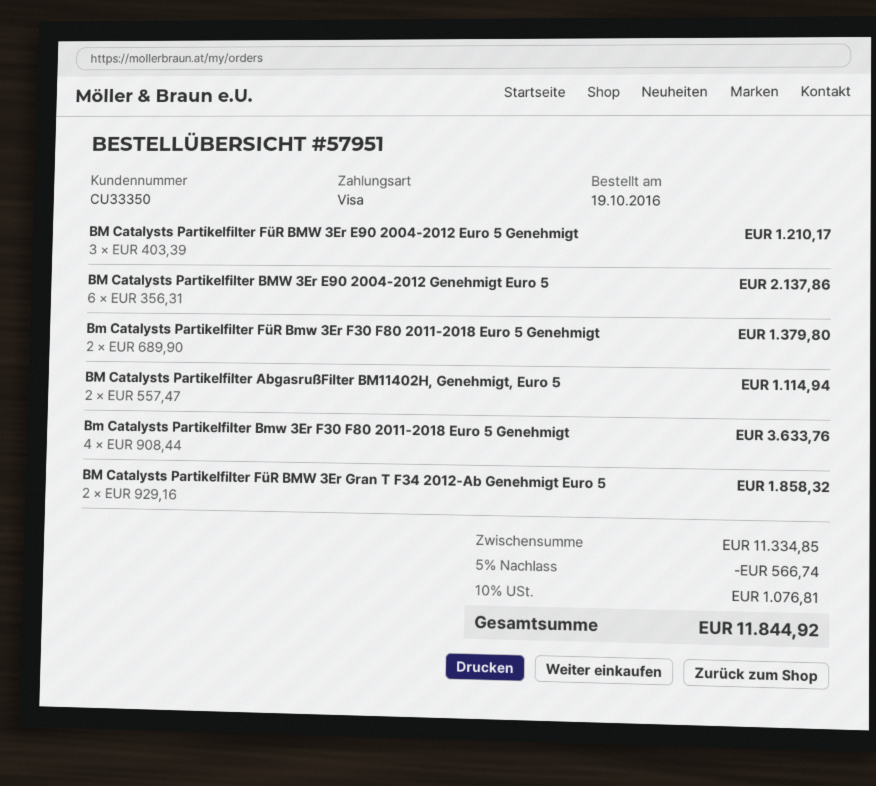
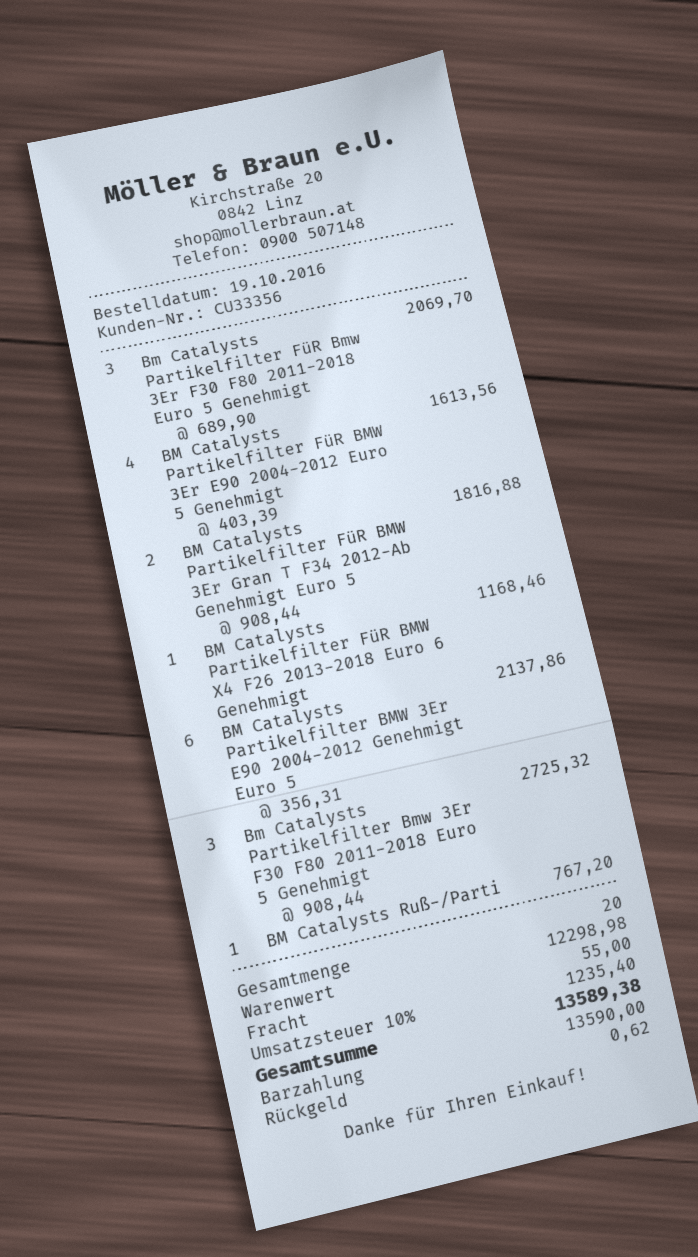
customer number: CU33350 -> CU33356
payment method: Visa -> cash
BM Catalysts Partikelfilter FüR BMW 3Er E90 2004-2012 Euro 5 Genehmigt: 3 x 403.39 = 1210.17 -> 4 x 403.39 = 1613.56
Bm Catalysts Partikelfilter FüR Bmw 3Er F30 F80 2011-2018 Euro 5 Genehmigt: 2 x 689.90 = 1379.80 -> 3 x 689.90 = 2069.70
BM Catalysts Partikelfilter AbgasrußFilter BM11402H, Genehmigt, Euro 5: 2 x 557.47 = 1114.94 -> none
Bm Catalysts Partikelfilter Bmw 3Er F30 F80 2011-2018 Euro 5 Genehmigt: 4 x 908.44 = 3633.76 -> 3 x 908.44 = 2725.32
BM Catalysts Partikelfilter FüR BMW 3Er Gran T F34 2012-Ab Genehmigt Euro 5: 2 x 929.16 = 1858.32 -> 2 x 908.44 = 1816.88
BM Catalysts Partikelfilter FüR BMW X4 F26 2013-2018 Euro 6 Genehmigt: none -> 1 x 1168.46 = 1168.46
BM Catalysts Ruß-/Parti: none -> 1 x 767.20 = 767.20
subtotal: 11334.85 -> 12298.98
discount: 5% = 566.74 -> none
shipping: none -> 55.00
tax: 10% = 1076.81 -> 10% = 1235.40
total: 11844.92 -> 13589.38

